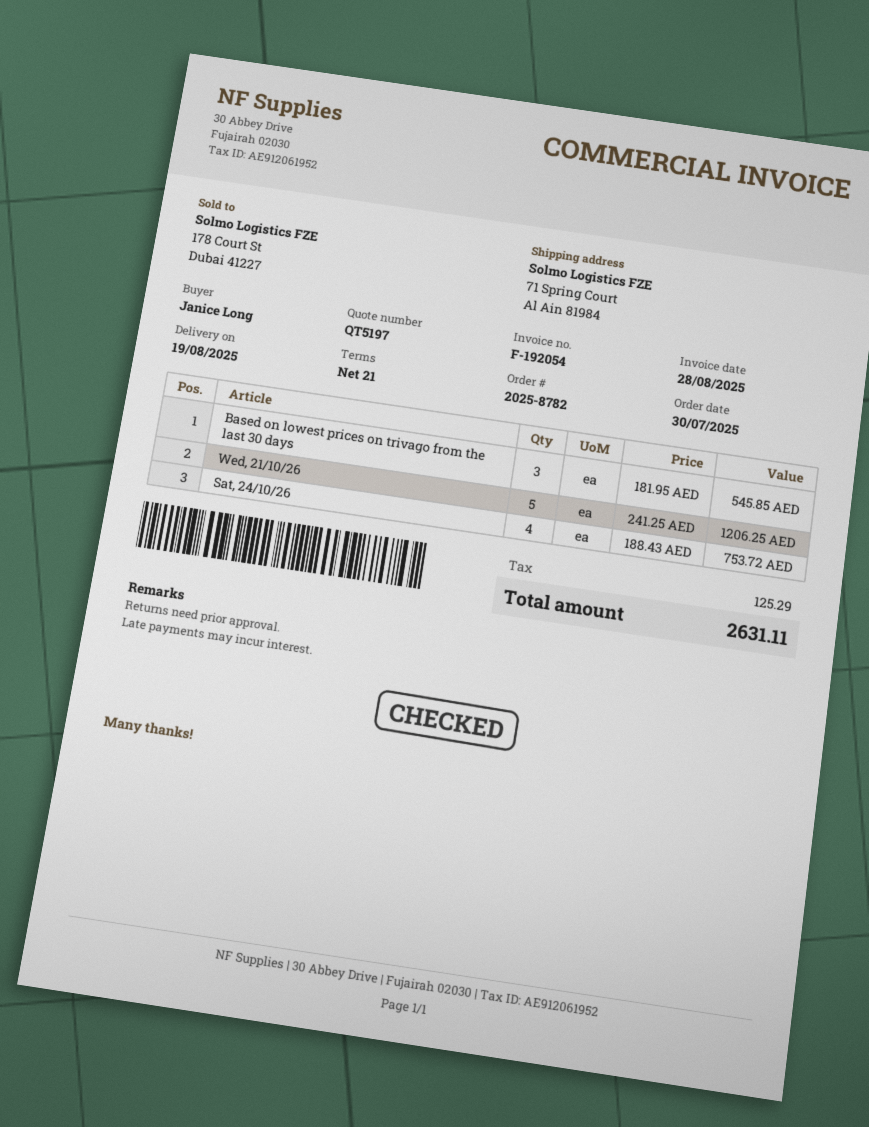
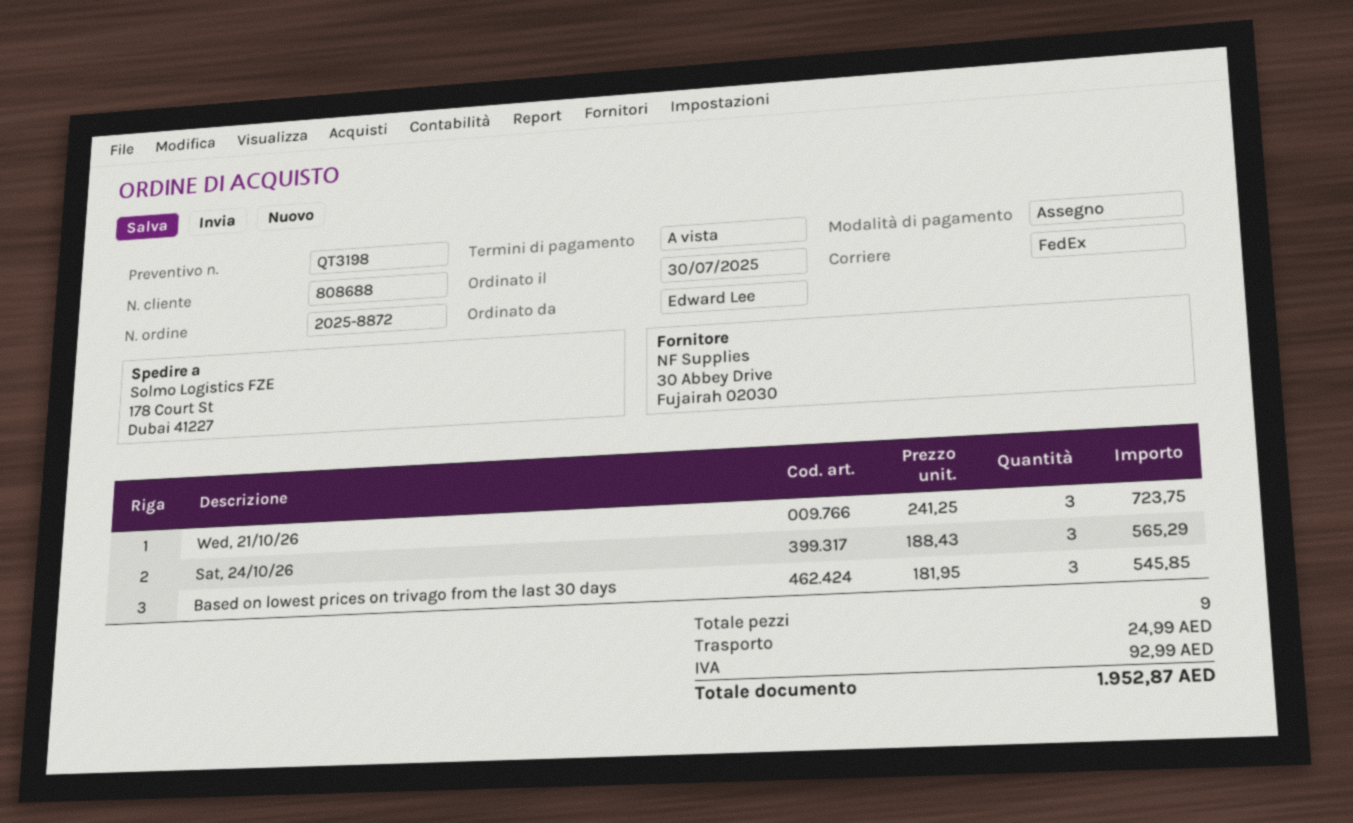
quote number: QT5197 -> QT3198
order number: 2025-8782 -> 2025-8872
payment terms: 21 days -> on receipt
ordered by: Janice Long -> Edward Lee
ship to: 71 Spring Court, Al Ain 81984 -> 178 Court St, Dubai 41227
Wed, 21/10/26: 5 x 241.25 = 1206.25 -> 3 x 241.25 = 723.75
Sat, 24/10/26: 4 x 188.43 = 753.72 -> 3 x 188.43 = 565.29
shipping: none -> 24.99
tax: 125.29 -> 92.99
total: 2631.11 -> 1952.87

